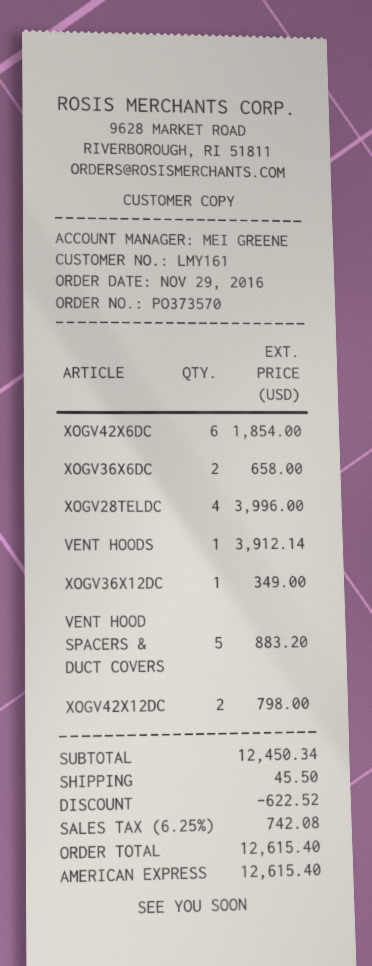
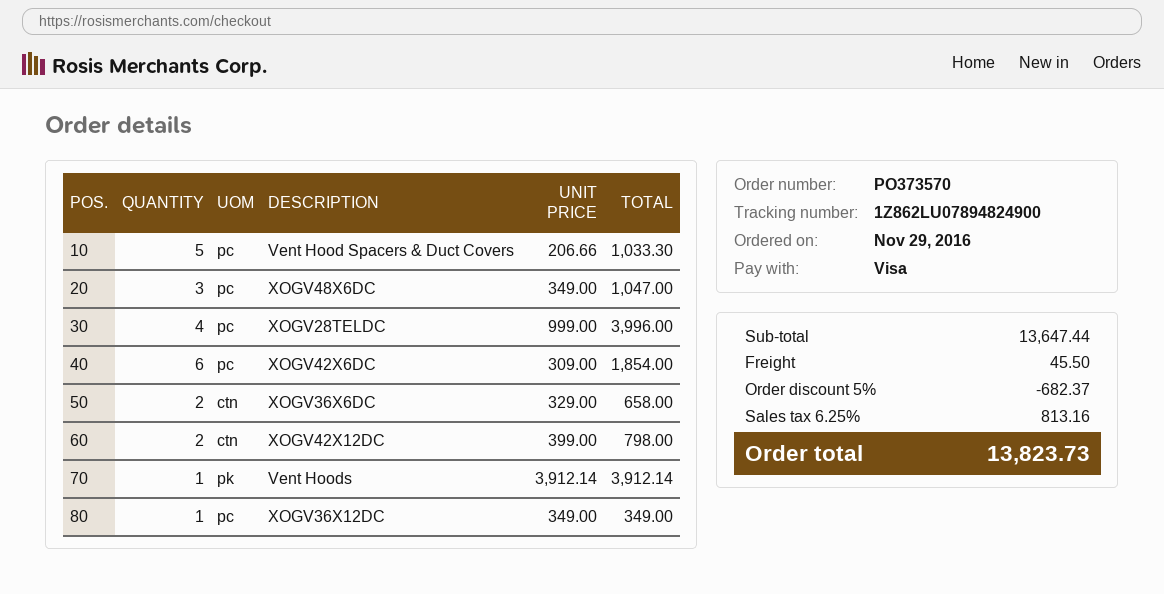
payment method: American Express -> Visa
VENT HOOD SPACERS & DUCT COVERS: 5 for 883.20 -> 5 for 1033.30
XOGV48X6DC: none -> 3 for 1047.00
subtotal: 12450.34 -> 13647.44
discount: 622.52 -> 682.37
tax: 6.25% = 742.08 -> 6.25% = 813.16
total: 12615.40 -> 13823.73

